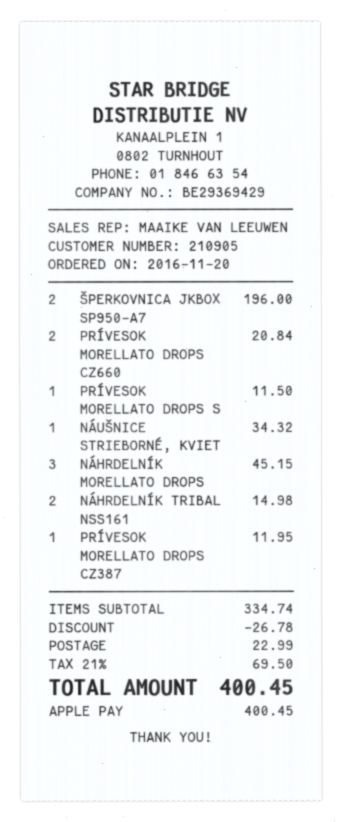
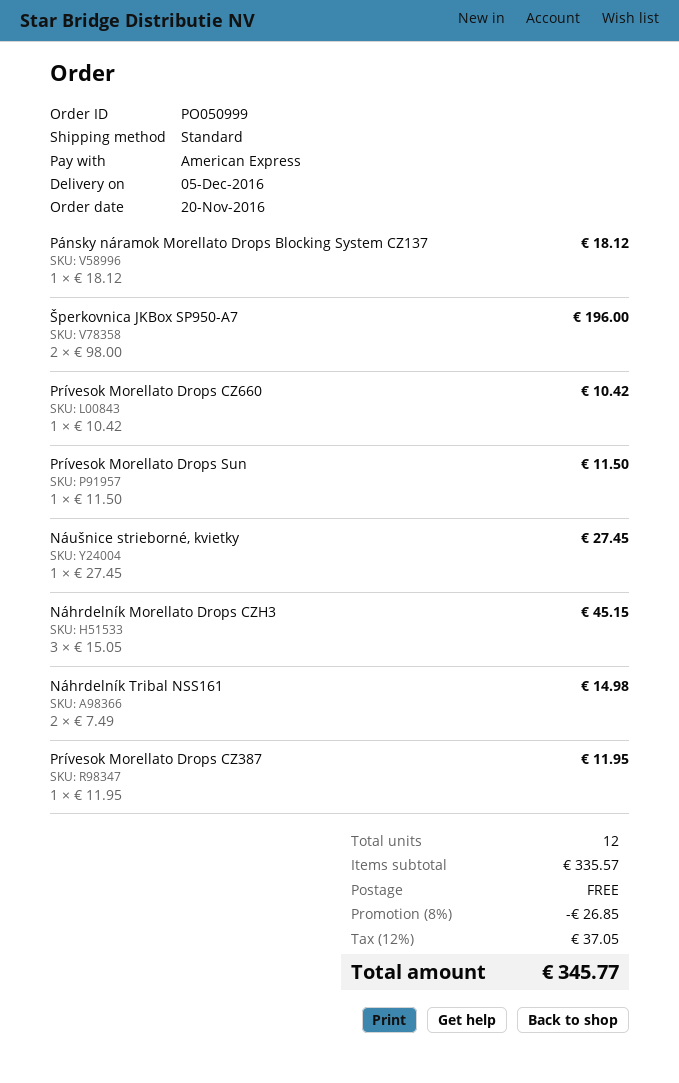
payment method: Apple Pay -> American Express
PRÍVESOK MORELLATO DROPS CZ660: 2 for 20.84 -> 1 for 10.42
NÁUŠNICE STRIEBORNÉ, KVIET: 1 for 34.32 -> 1 for 27.45
Pánsky náramok Morellato Drops Blocking System CZ137: none -> 1 for 18.12
subtotal: 334.74 -> 335.57
discount: 26.78 -> 26.85
shipping: 22.99 -> 0.00
tax: 21% = 69.50 -> 12% = 37.05
total: 400.45 -> 345.77

